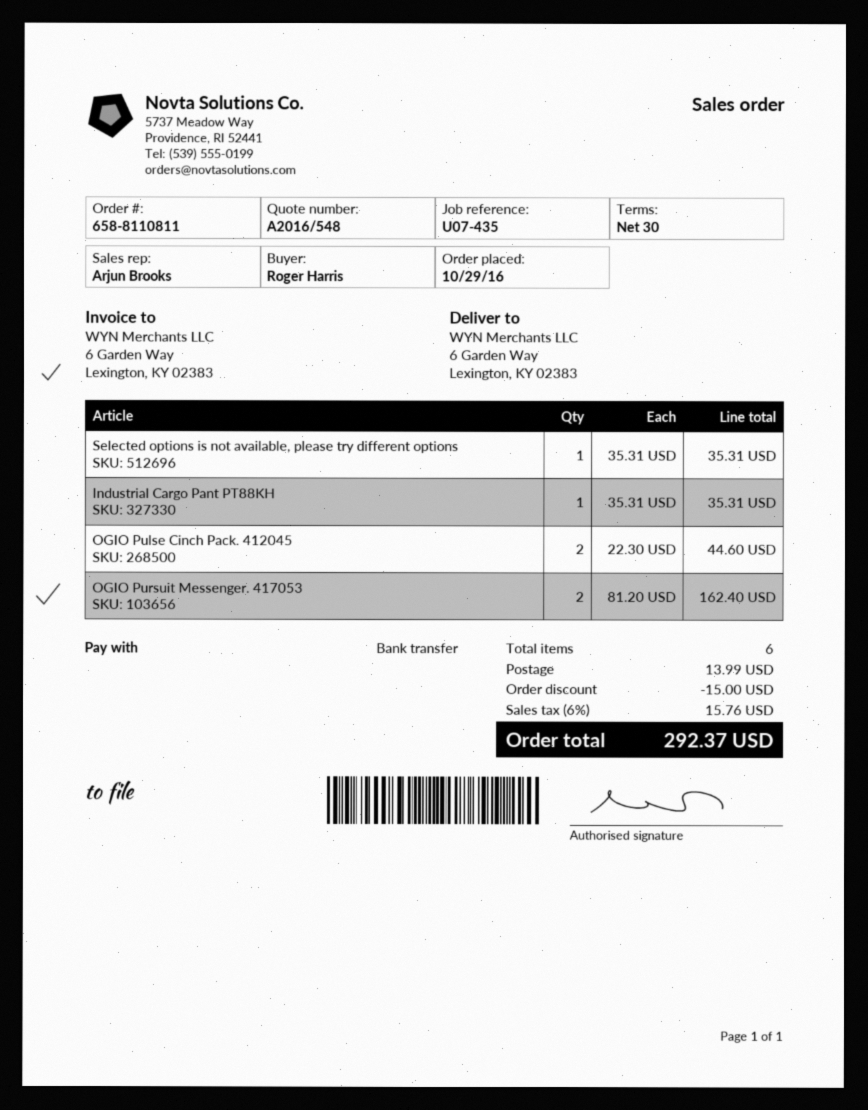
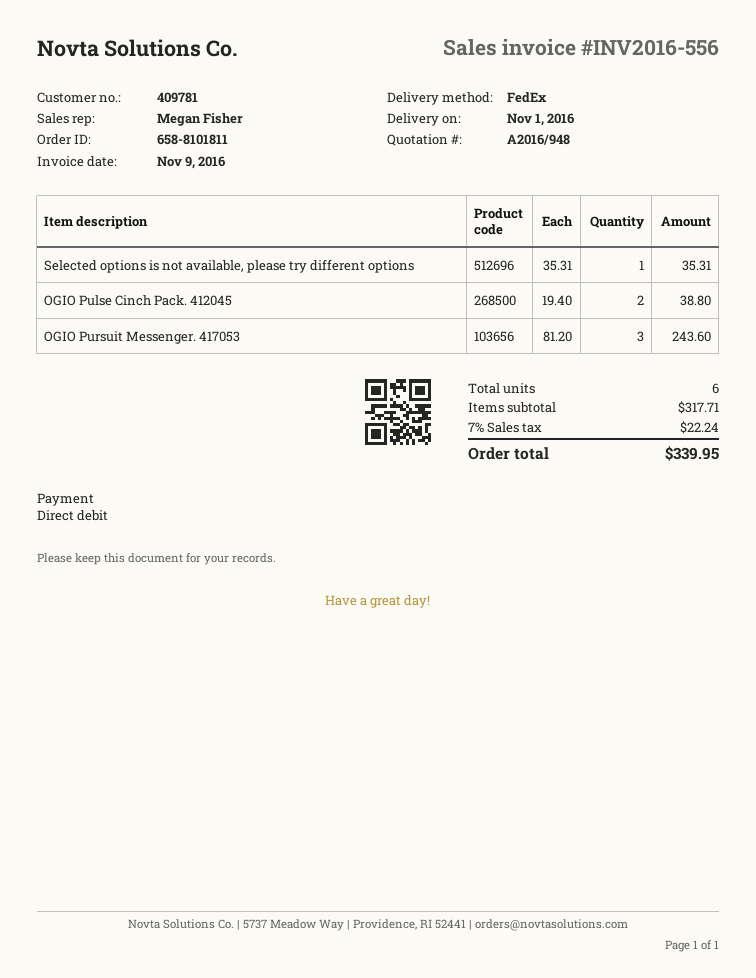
quote number: A2016/548 -> A2016/948
order number: 658-8110811 -> 658-8101811
sales rep: Arjun Brooks -> Megan Fisher
payment method: bank transfer -> direct debit
Industrial Cargo Pant PT88KH: 1 x 35.31 = 35.31 -> none
OGIO Pulse Cinch Pack. 412045: 2 x 22.30 = 44.60 -> 2 x 19.40 = 38.80
OGIO Pursuit Messenger. 417053: 2 x 81.20 = 162.40 -> 3 x 81.20 = 243.60
discount: 15.00 -> none
shipping: 13.99 -> none
tax: 6% = 15.76 -> 7% = 22.24
total: 292.37 -> 339.95

